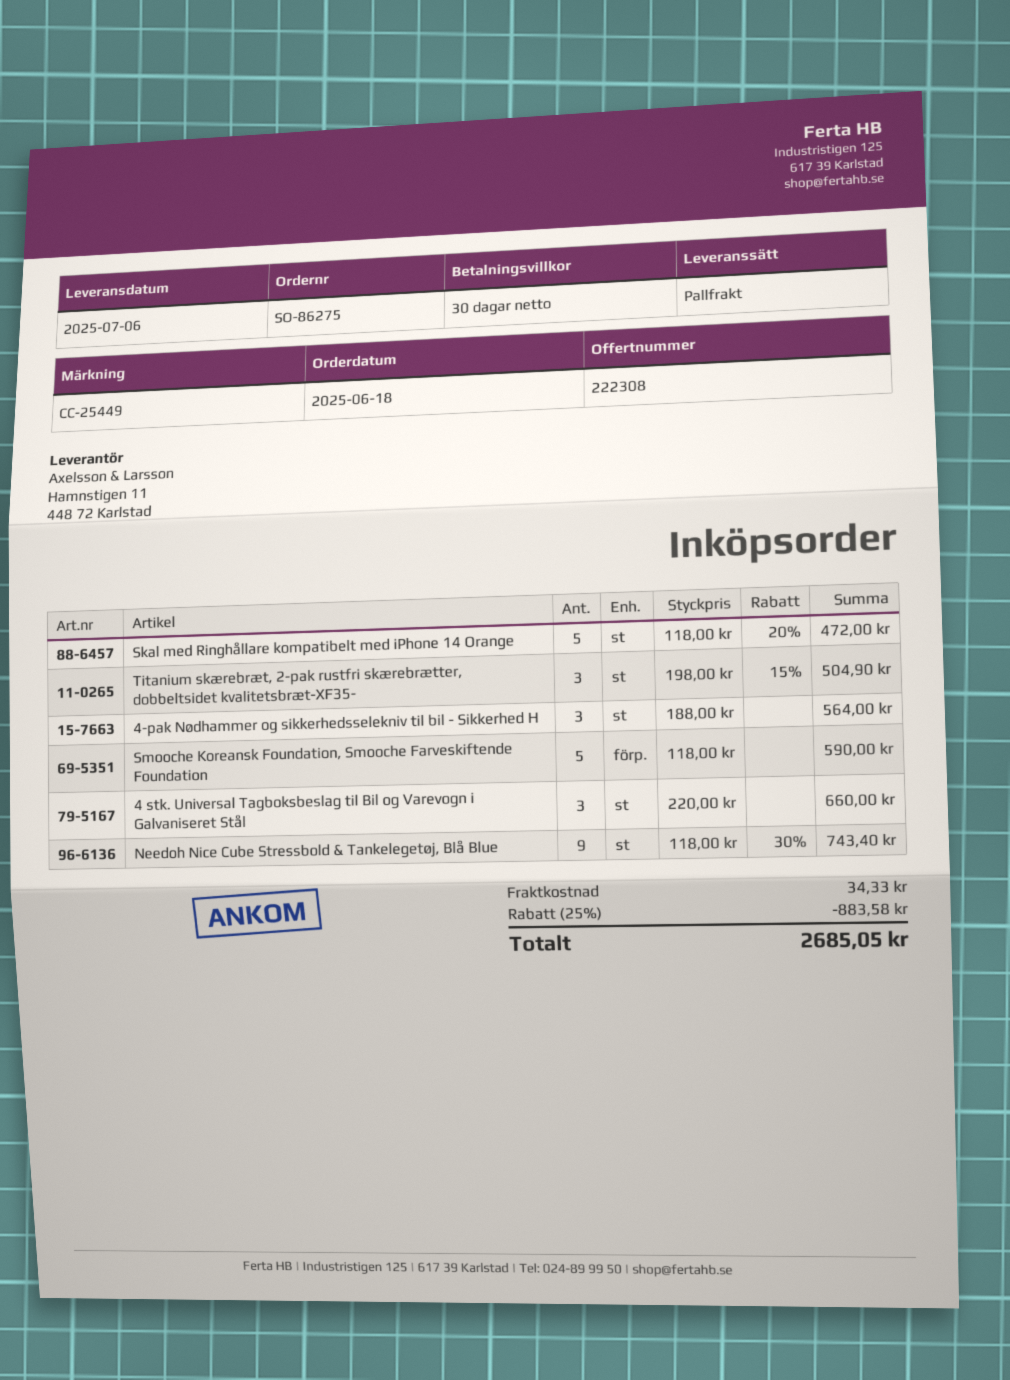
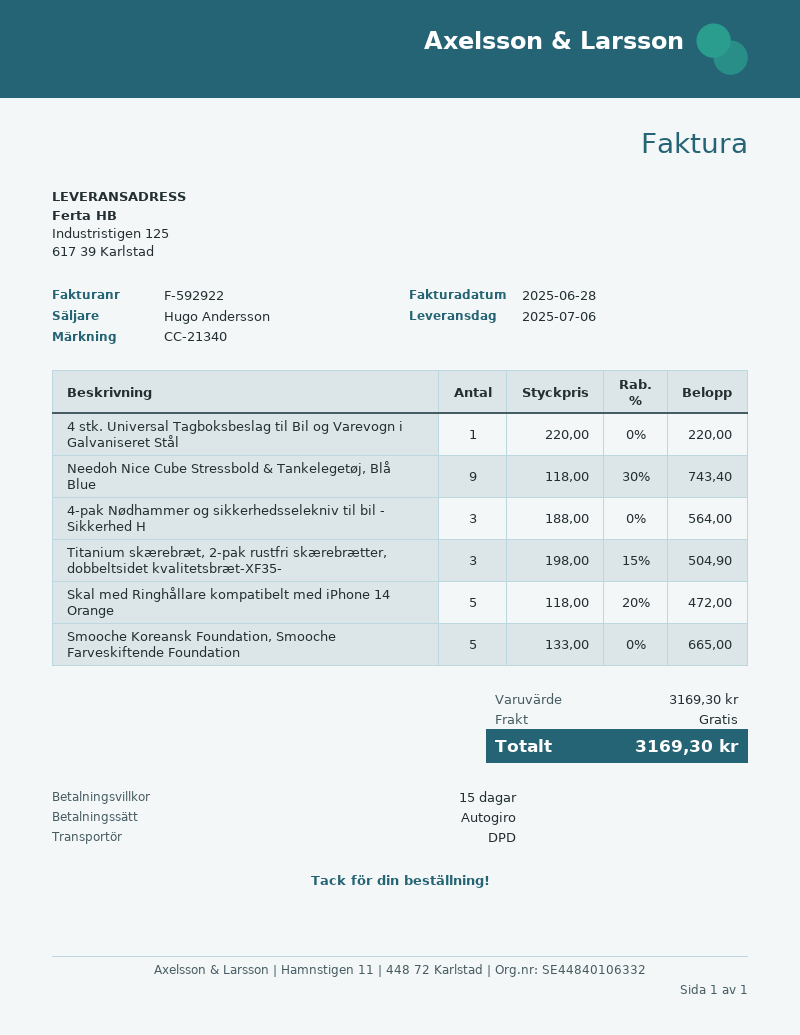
payment terms: 30 days -> 15 days
reference: CC-25449 -> CC-21340
shipping method: pallet freight -> DPD
Smooche Koreansk Foundation, Smooche Farveskiftende Foundation: 5 x 118.00 = 590.00 -> 5 x 133.00 = 665.00
4 stk. Universal Tagboksbeslag til Bil og Varevogn i Galvaniseret Stål: 3 x 220.00 = 660.00 -> 1 x 220.00 = 220.00
discount: 25% = 883.58 -> none
shipping: 34.33 -> 0.00
total: 2685.05 -> 3169.30

